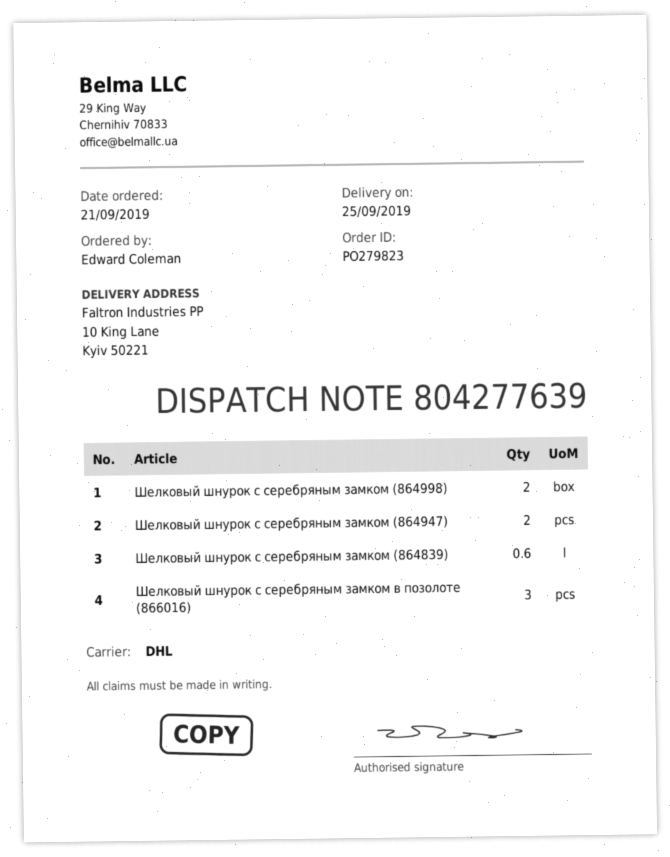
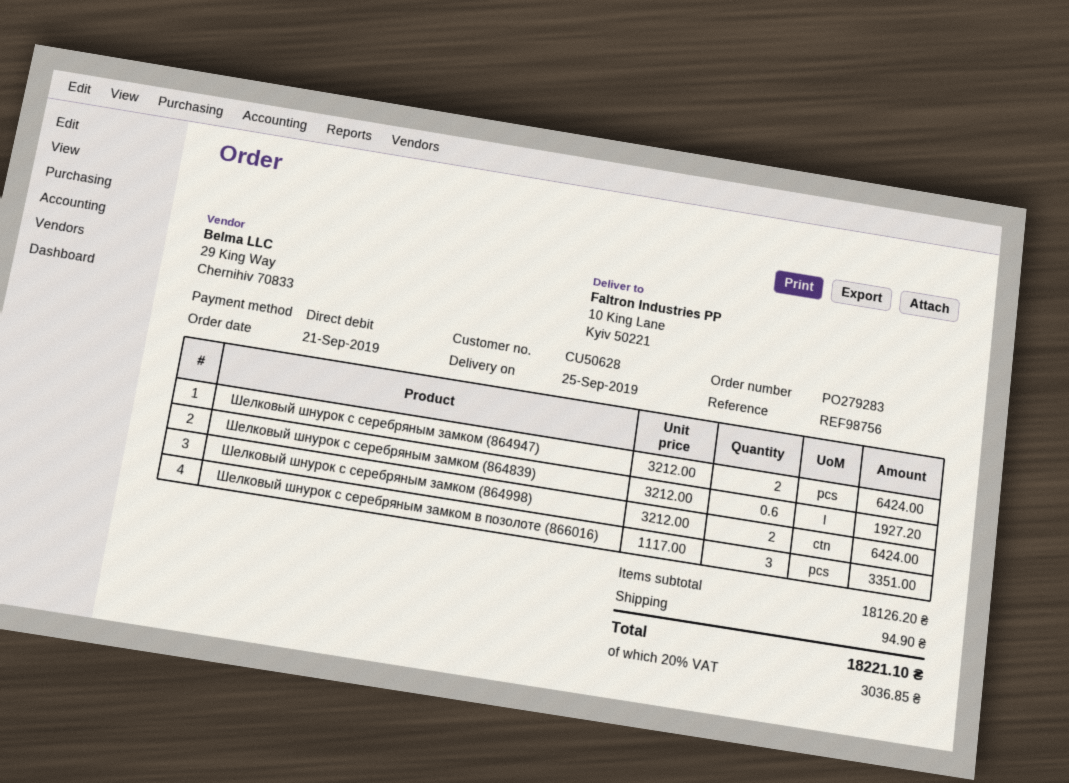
order number: PO279823 -> PO279283

